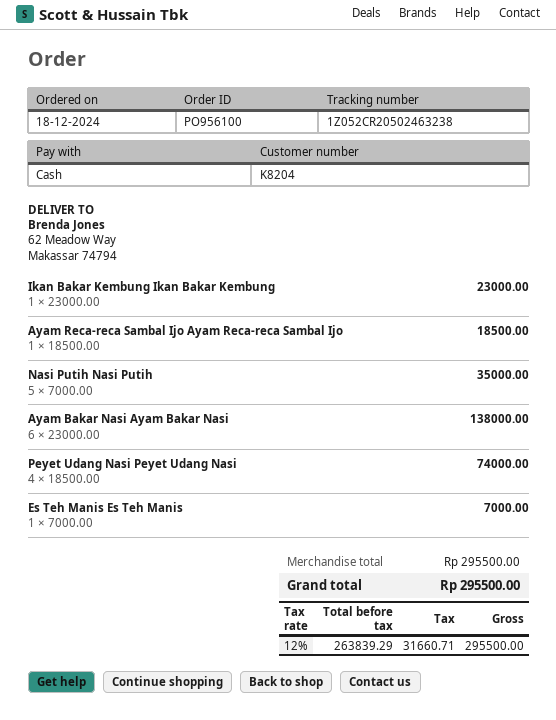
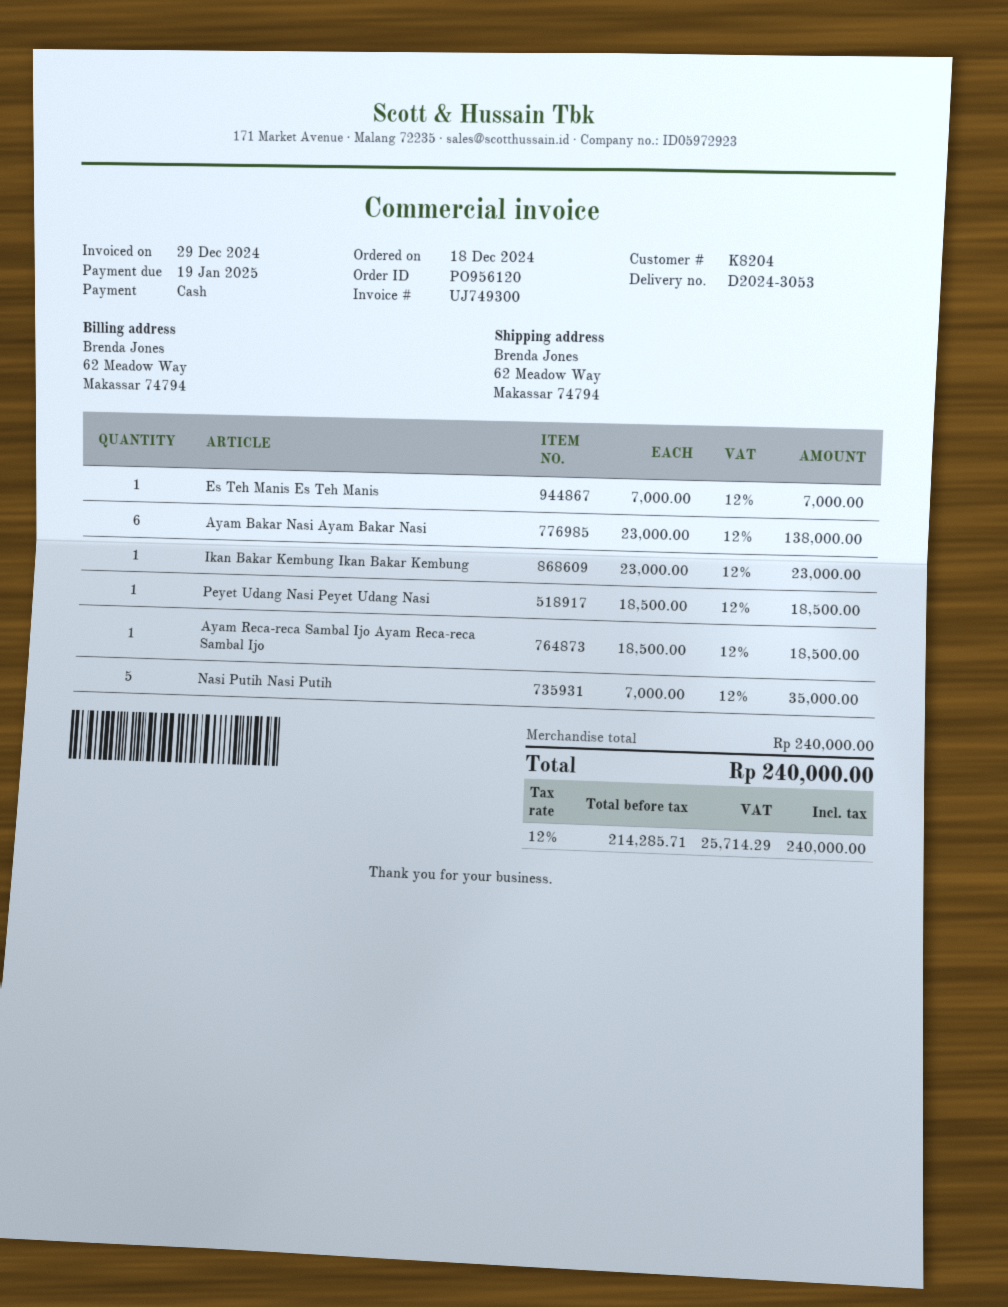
order number: PO956100 -> PO956120
Peyet Udang Nasi Peyet Udang Nasi: 4 x 18500.00 = 74000.00 -> 1 x 18500.00 = 18500.00
subtotal: 295500.00 -> 240000.00
net: 263839.29 -> 214285.71
tax: 12% = 31660.71 -> 12% = 25714.29
total: 295500.00 -> 240000.00

